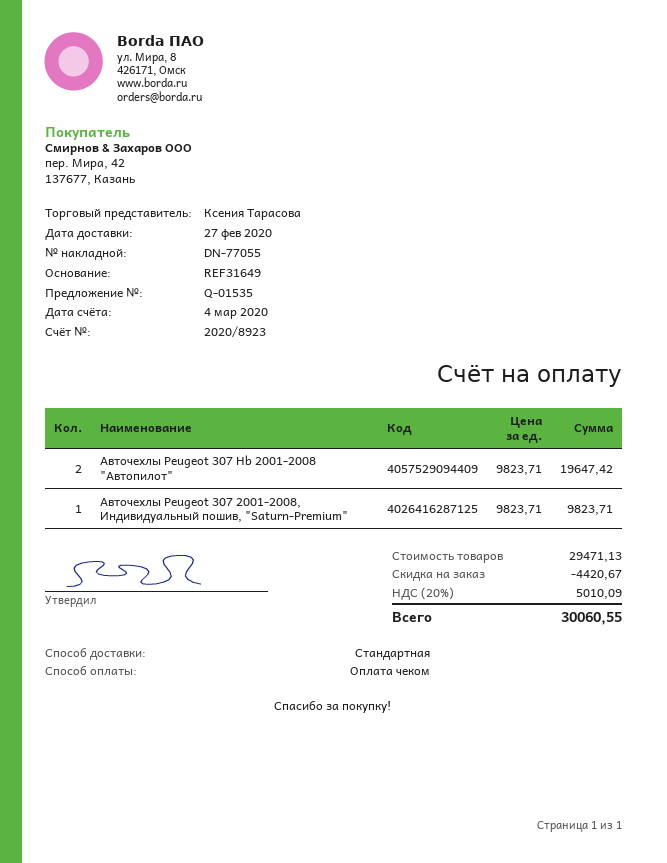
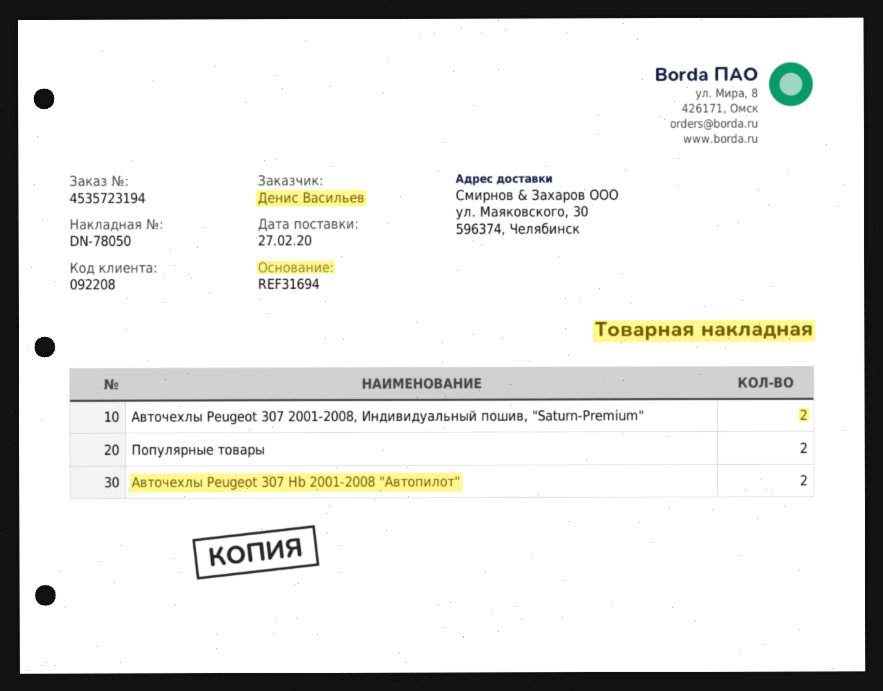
delivery note number: DN-77055 -> DN-78050
reference: REF31649 -> REF31694
Авточехлы Peugeot 307 2001-2008, Индивидуальный пошив, "Saturn-Premium": 1 -> 2
Популярные товары: none -> 2

